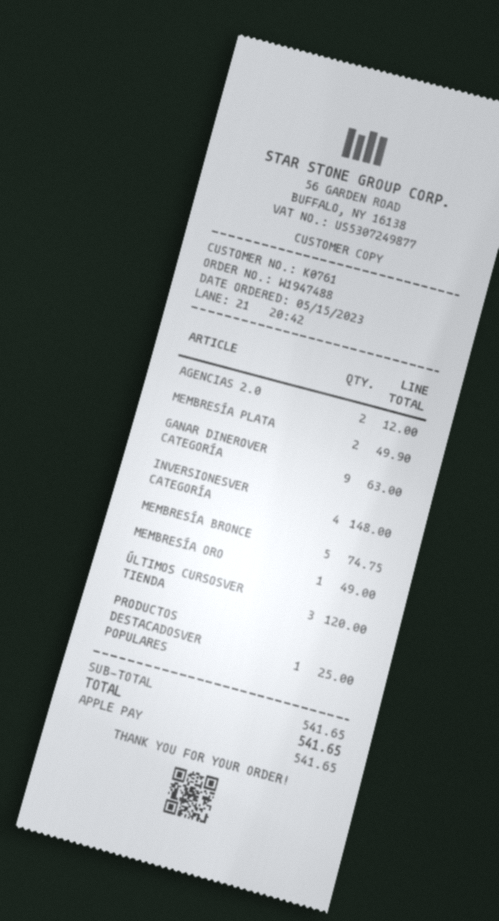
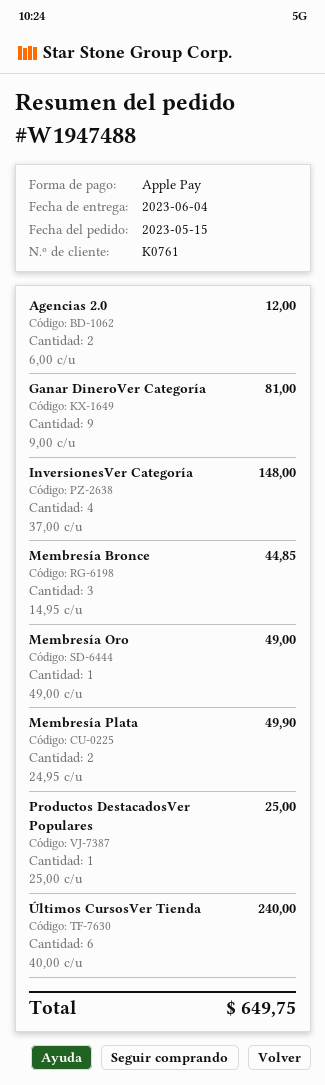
GANAR DINEROVER CATEGORÍA: 9 for 63.00 -> 9 for 81.00
MEMBRESÍA BRONCE: 5 for 74.75 -> 3 for 44.85
ÚLTIMOS CURSOSVER TIENDA: 3 for 120.00 -> 6 for 240.00
total: 541.65 -> 649.75

